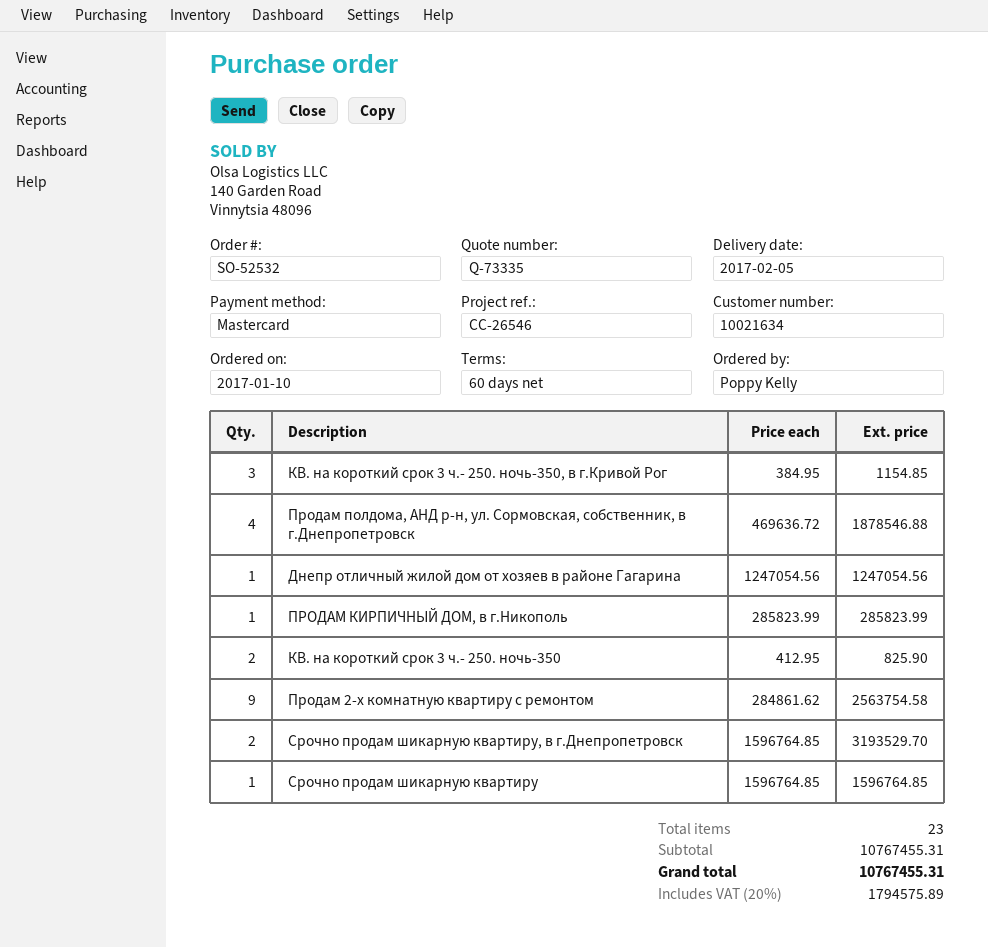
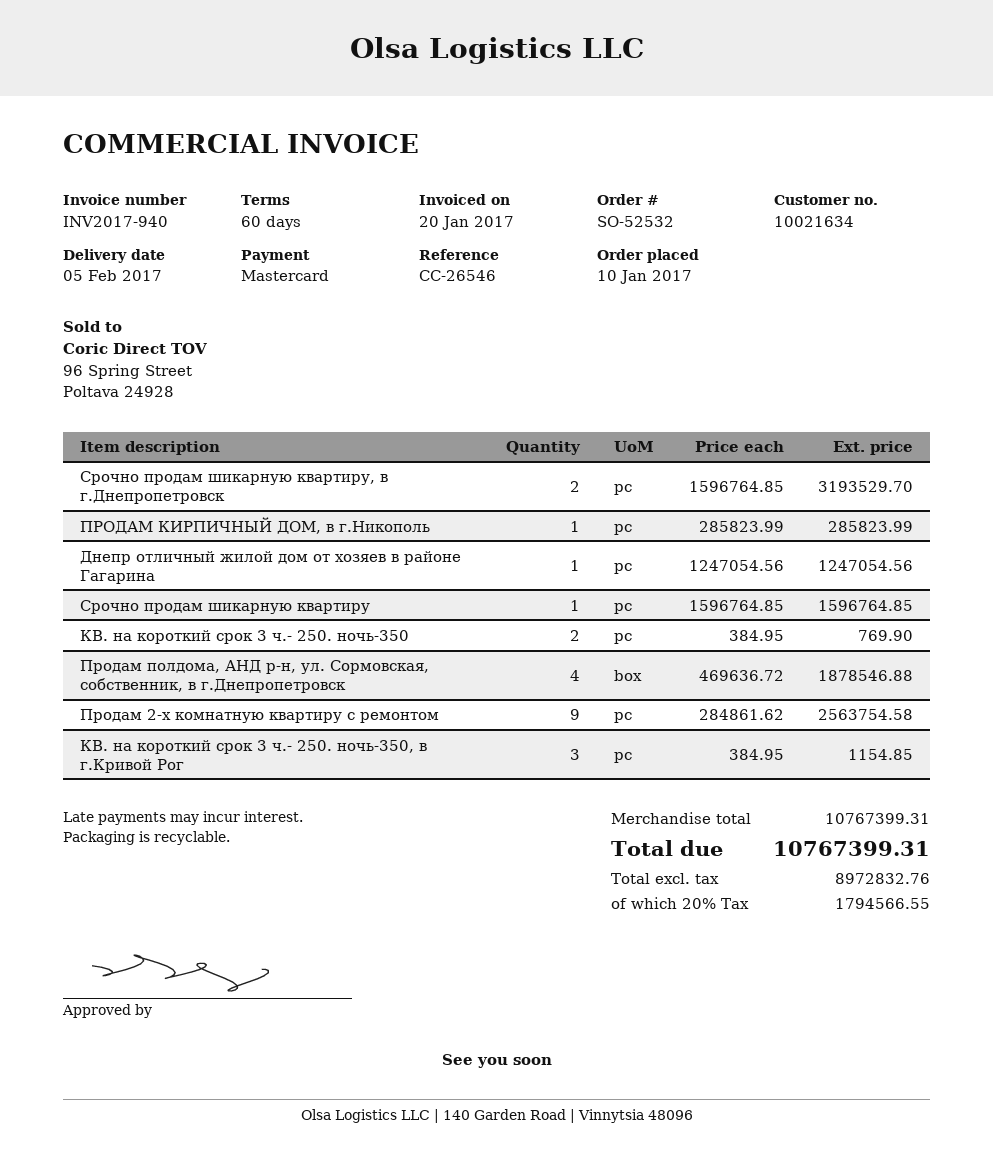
КВ. на короткий срок 3 ч.- 250. ночь-350: 2 x 412.95 = 825.90 -> 2 x 384.95 = 769.90
subtotal: 10767455.31 -> 10767399.31
tax: 20% = 1794575.89 -> 20% = 1794566.55
total: 10767455.31 -> 10767399.31

